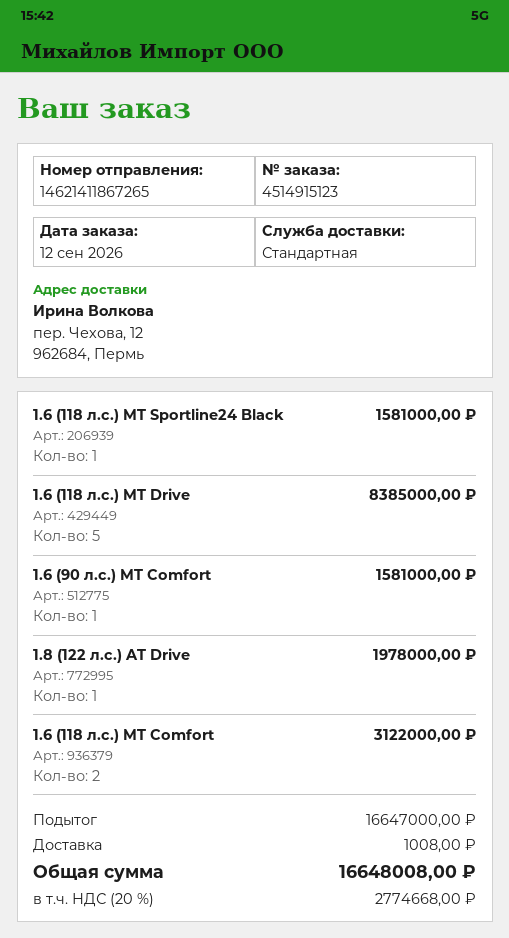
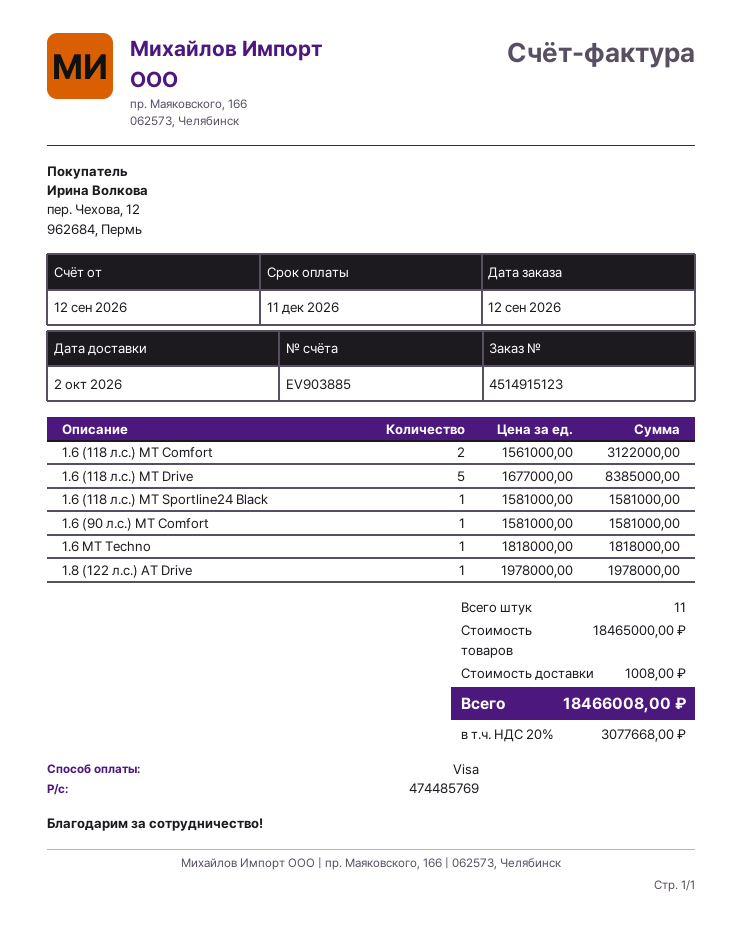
1.6 MT Techno: none -> 1 for 1818000.00
subtotal: 16647000.00 -> 18465000.00
tax: 20% = 2774668.00 -> 20% = 3077668.00
total: 16648008.00 -> 18466008.00

